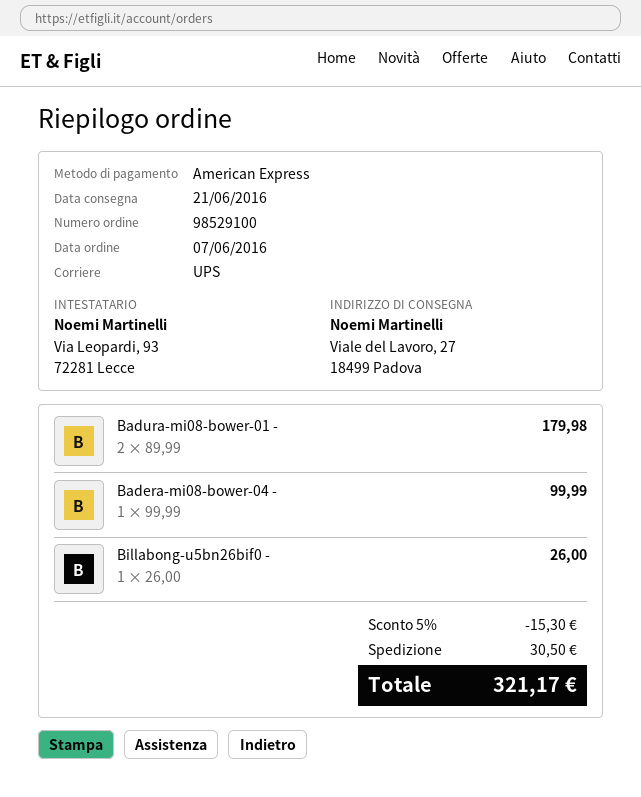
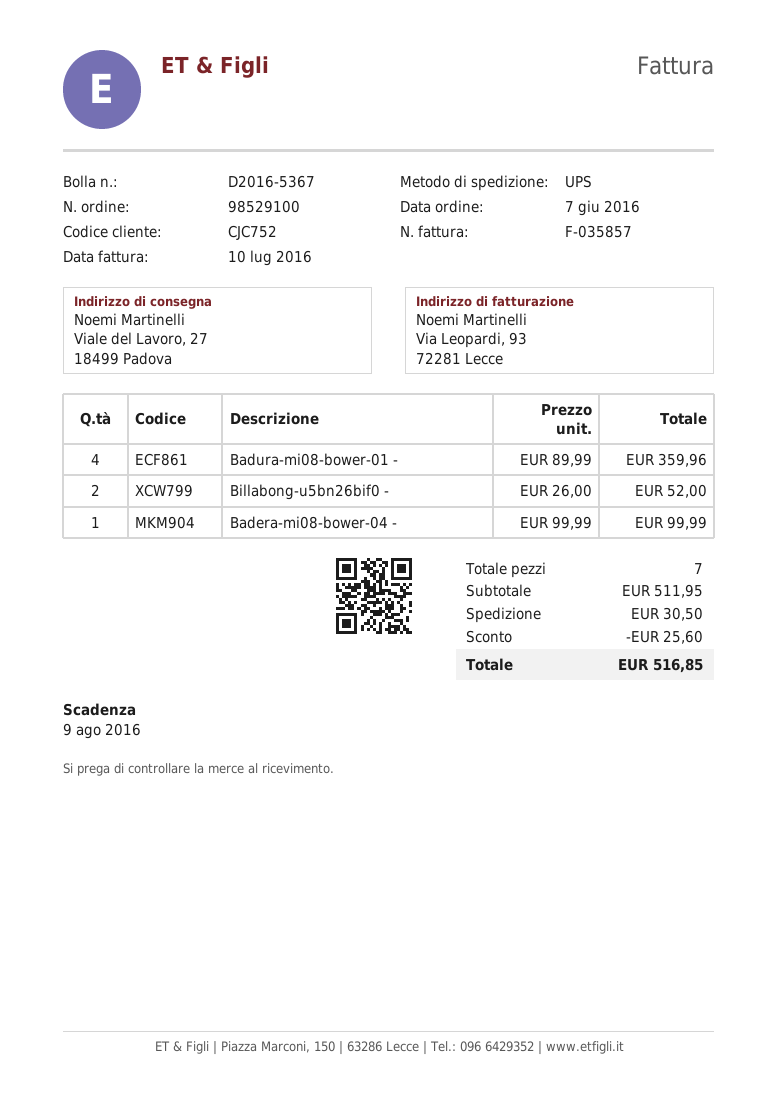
Badura-mi08-bower-01 -: 2 x 89.99 = 179.98 -> 4 x 89.99 = 359.96
Billabong-u5bn26bif0 -: 1 x 26.00 = 26.00 -> 2 x 26.00 = 52.00
discount: 15.30 -> 25.60
total: 321.17 -> 516.85

